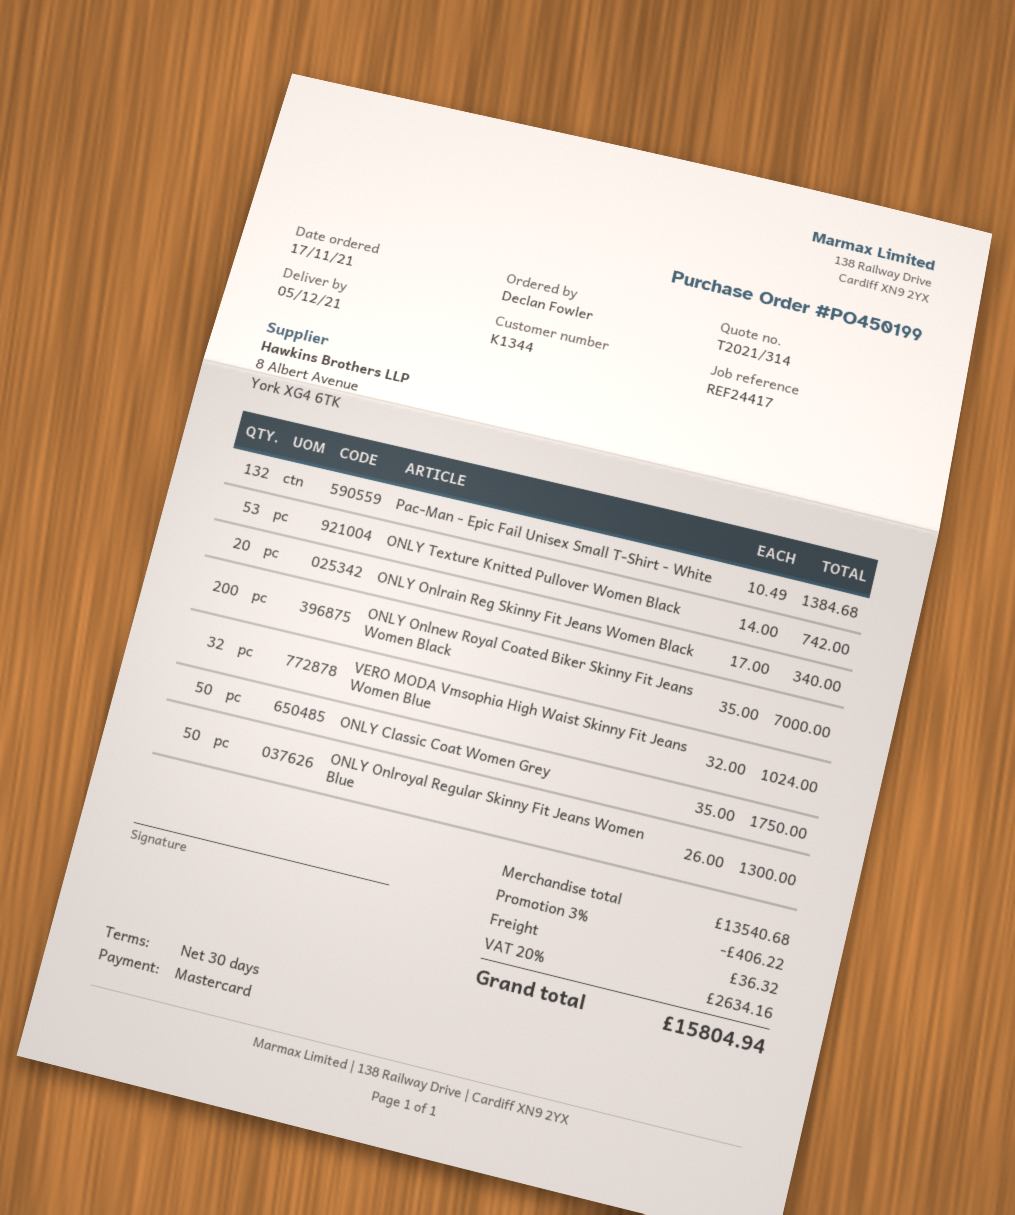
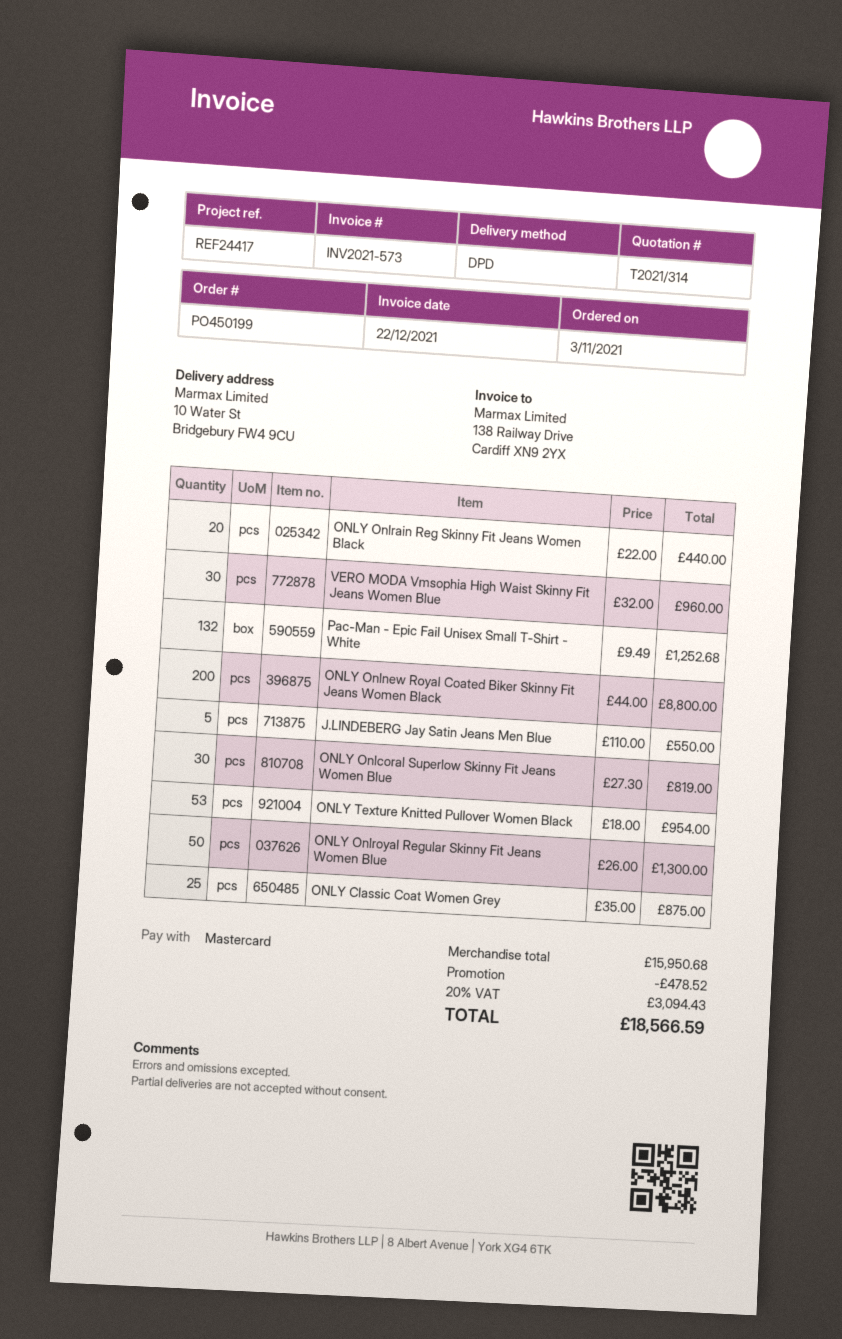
order date: 2021-11-17 -> 2021-11-03
Pac-Man - Epic Fail Unisex Small T-Shirt - White: 132 x 10.49 = 1384.68 -> 132 x 9.49 = 1252.68
ONLY Texture Knitted Pullover Women Black: 53 x 14.00 = 742.00 -> 53 x 18.00 = 954.00
ONLY Onlrain Reg Skinny Fit Jeans Women Black: 20 x 17.00 = 340.00 -> 20 x 22.00 = 440.00
ONLY Onlnew Royal Coated Biker Skinny Fit Jeans Women Black: 200 x 35.00 = 7000.00 -> 200 x 44.00 = 8800.00
VERO MODA Vmsophia High Waist Skinny Fit Jeans Women Blue: 32 x 32.00 = 1024.00 -> 30 x 32.00 = 960.00
ONLY Classic Coat Women Grey: 50 x 35.00 = 1750.00 -> 25 x 35.00 = 875.00
J.LINDEBERG Jay Satin Jeans Men Blue: none -> 5 x 110.00 = 550.00
ONLY Onlcoral Superlow Skinny Fit Jeans Women Blue: none -> 30 x 27.30 = 819.00
subtotal: 13540.68 -> 15950.68
discount: 406.22 -> 478.52
shipping: 36.32 -> none
tax: 20% = 2634.16 -> 20% = 3094.43
total: 15804.94 -> 18566.59

